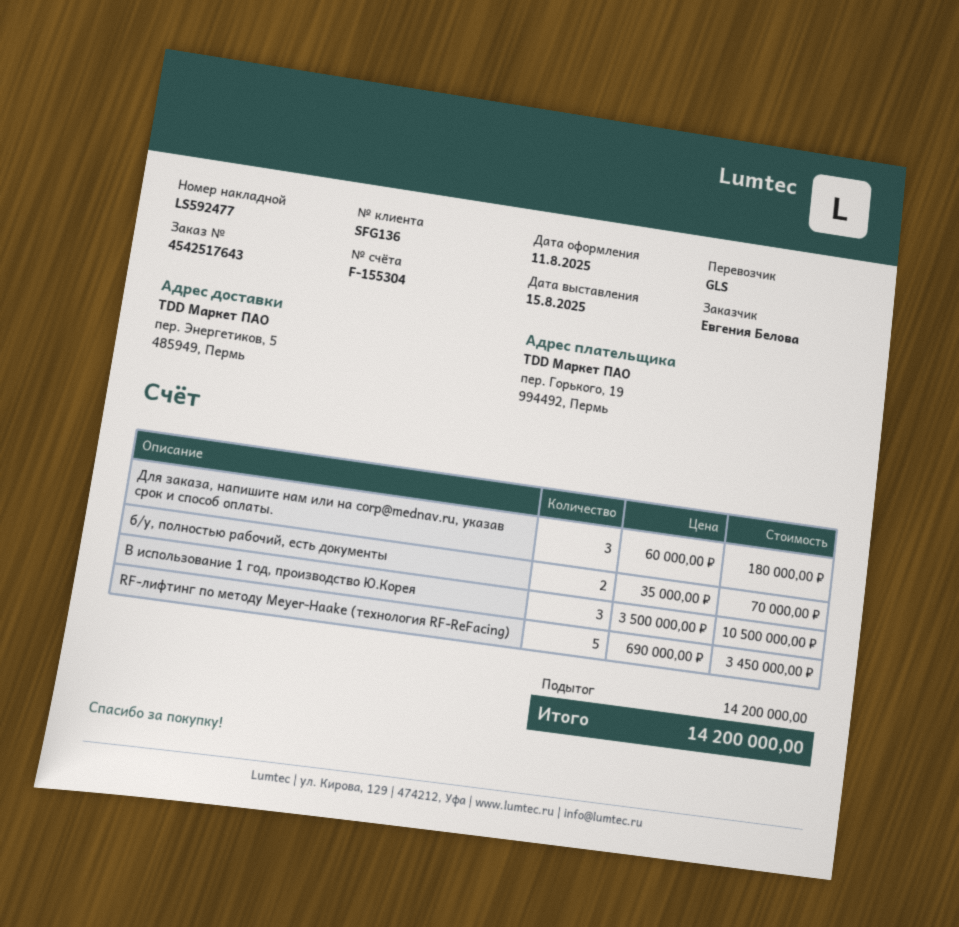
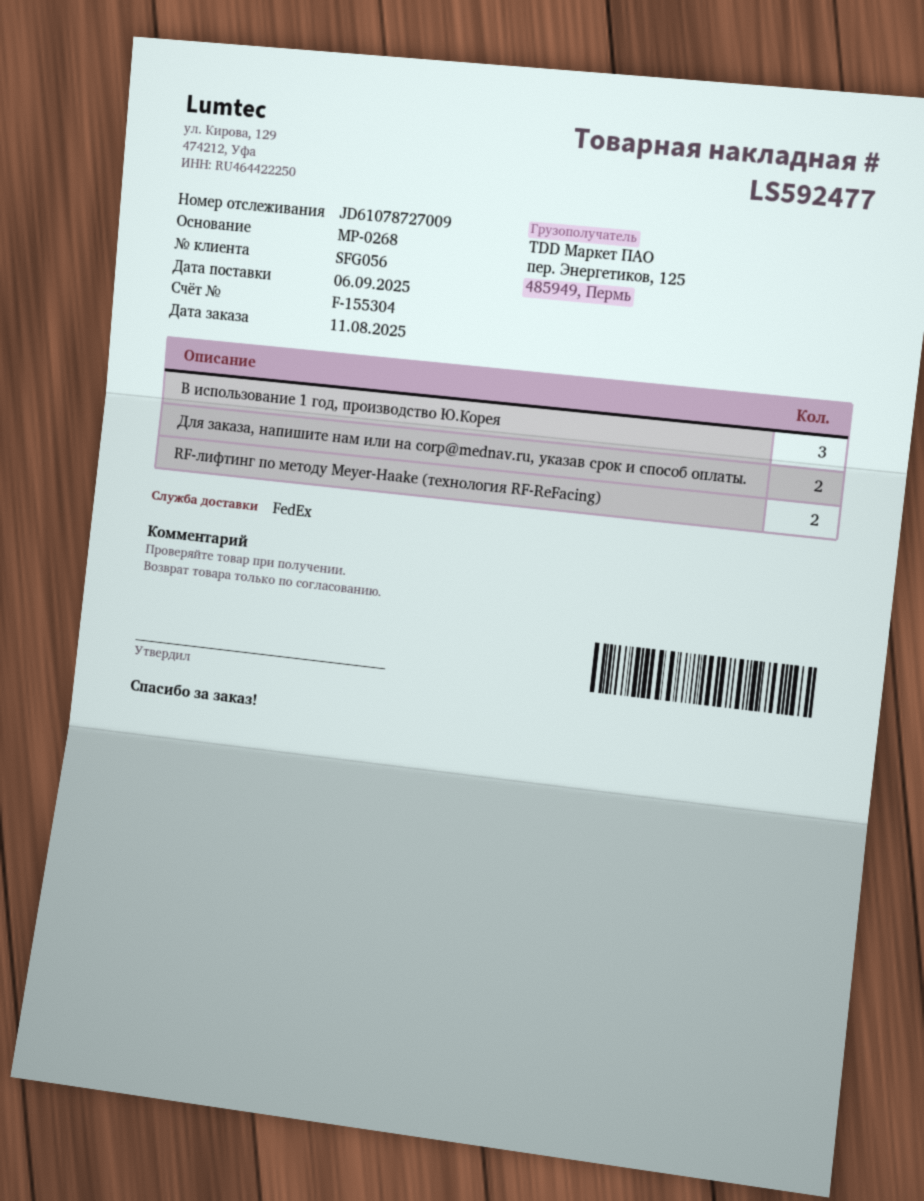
customer number: SFG136 -> SFG056
shipping method: GLS -> FedEx
ship to: пер. Энергетиков, 5, 485949, Пермь -> пер. Энергетиков, 125, 485949, Пермь
Для заказа, напишите нам или на corp@mednav.ru, указав срок и способ оплаты.: 3 -> 2
б/у, полностью рабочий, есть документы: 2 -> none
RF-лифтинг по методу Meyer-Haake (технология RF-ReFacing): 5 -> 2

